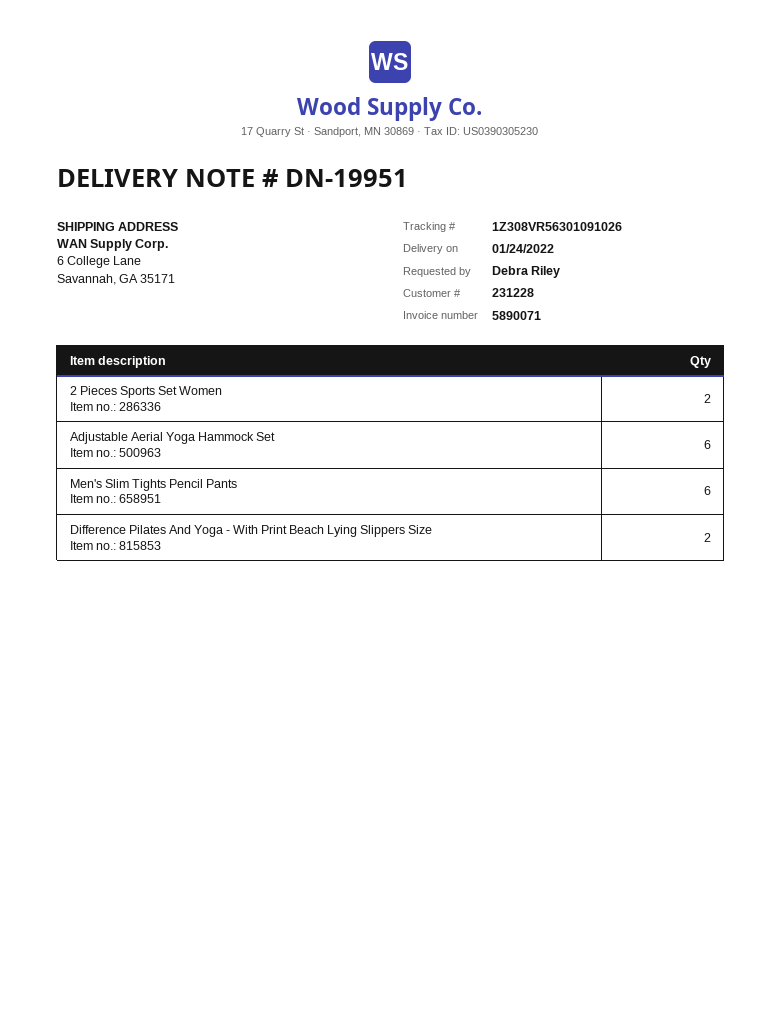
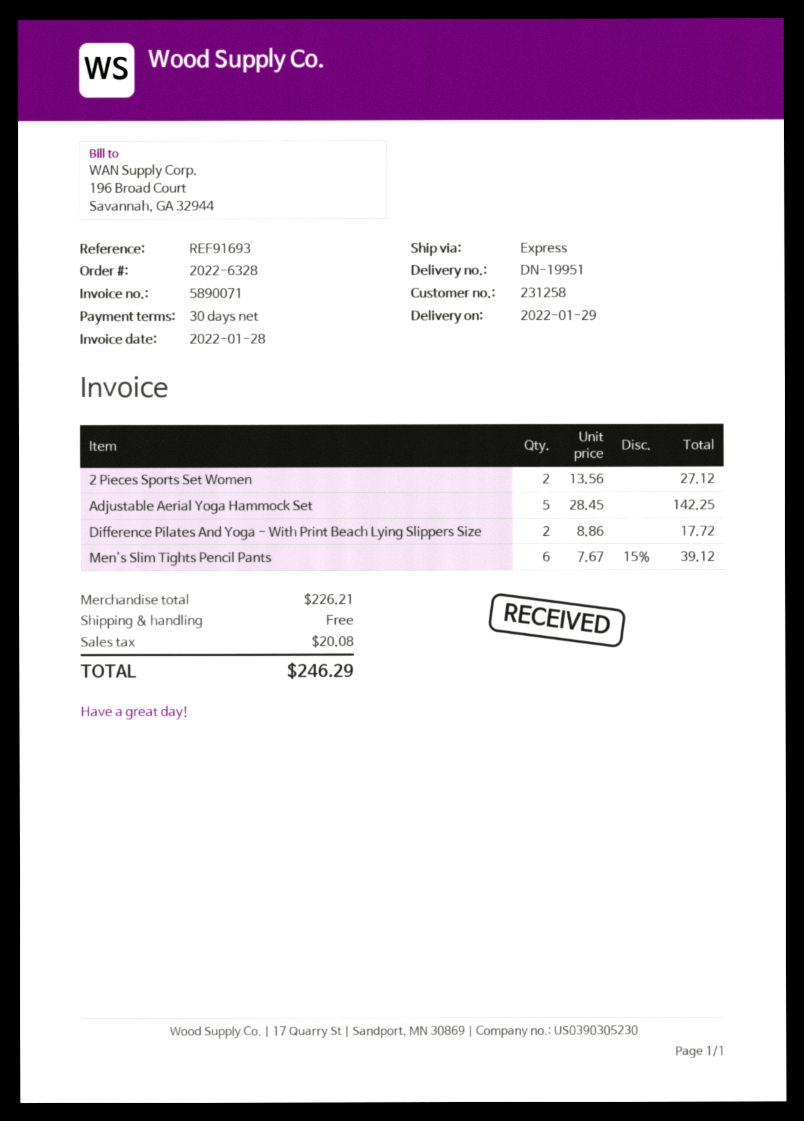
delivery date: 2022-01-24 -> 2022-01-29
customer number: 231228 -> 231258
Adjustable Aerial Yoga Hammock Set: 6 -> 5

